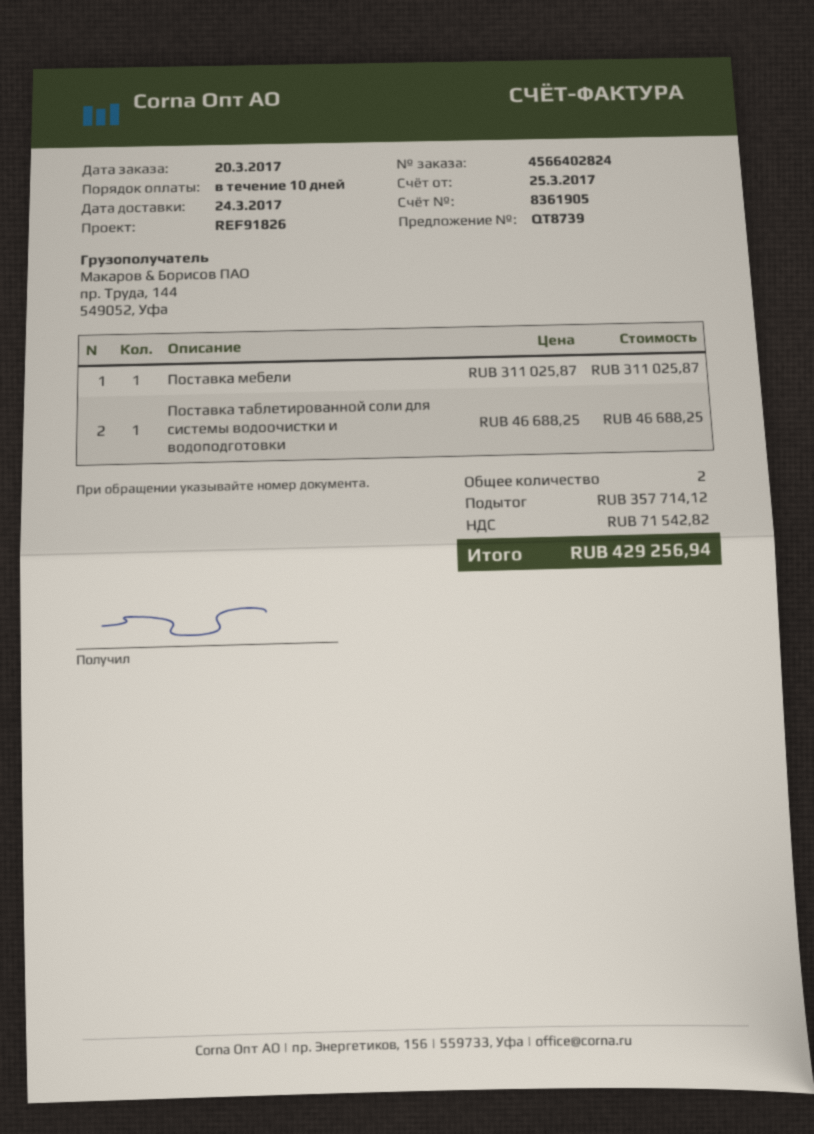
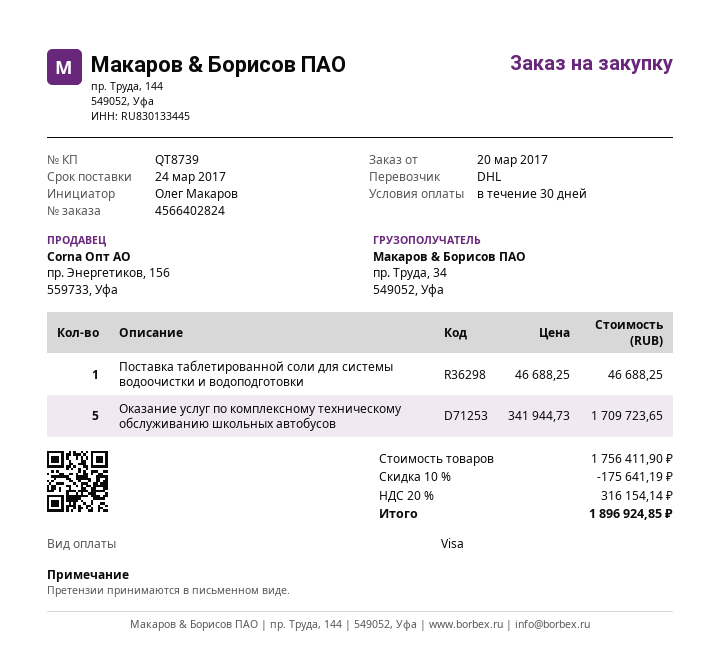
payment terms: 10 days -> 30 days
ship to: пр. Труда, 144, 549052, Уфа -> пр. Труда, 34, 549052, Уфа
Поставка мебели: 1 x 311025.87 = 311025.87 -> none
Оказание услуг по комплексному техническому обслуживанию школьных автобусов: none -> 5 x 341944.73 = 1709723.65
subtotal: 357714.12 -> 1756411.90
discount: none -> 10% = 175641.19
tax: 71542.82 -> 316154.14
total: 429256.94 -> 1896924.85

